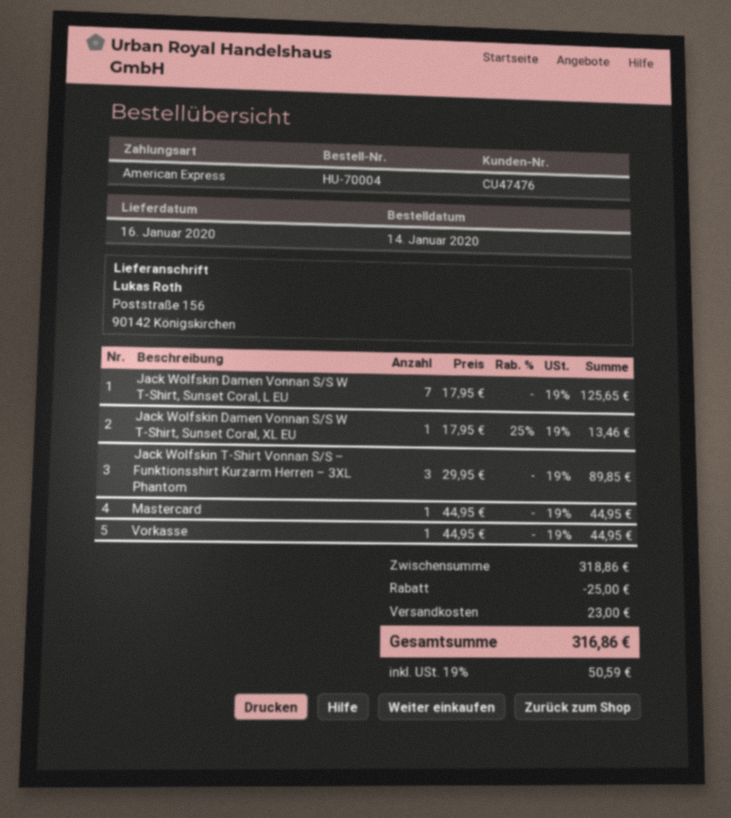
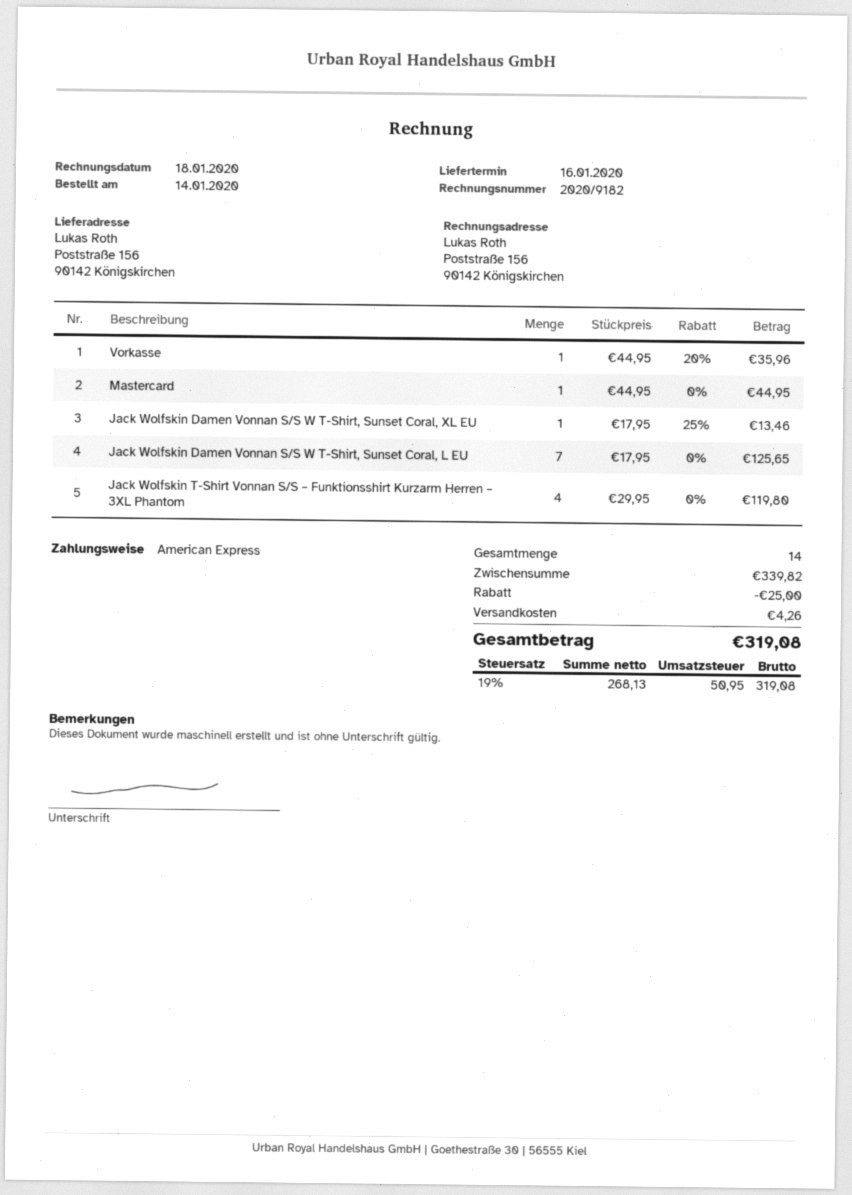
Jack Wolfskin T-Shirt Vonnan S/S – Funktionsshirt Kurzarm Herren – 3XL Phantom: 3 x 29.95 = 89.85 -> 4 x 29.95 = 119.80
Vorkasse: 1 x 44.95 = 44.95 -> 1 x 44.95 - 20% = 35.96
subtotal: 318.86 -> 339.82
shipping: 23.00 -> 4.26
tax: 19% = 50.59 -> 19% = 50.95
total: 316.86 -> 319.08

